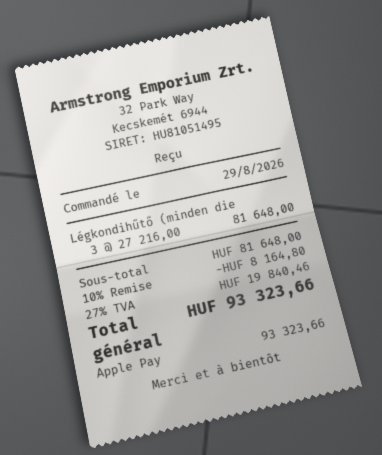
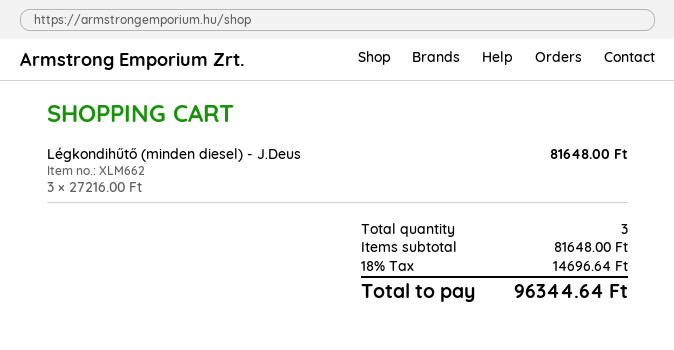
discount: 10% = 8164.80 -> none
tax: 27% = 19840.46 -> 18% = 14696.64
total: 93323.66 -> 96344.64

